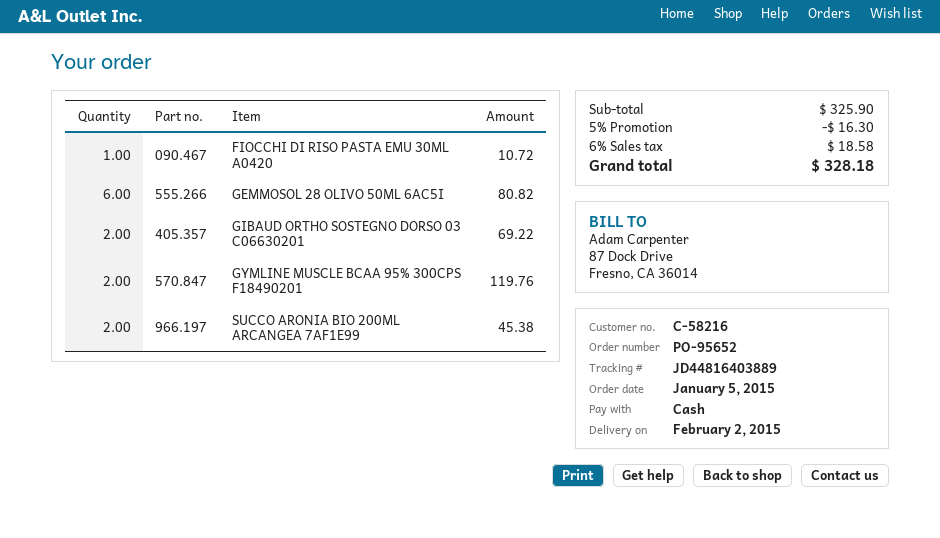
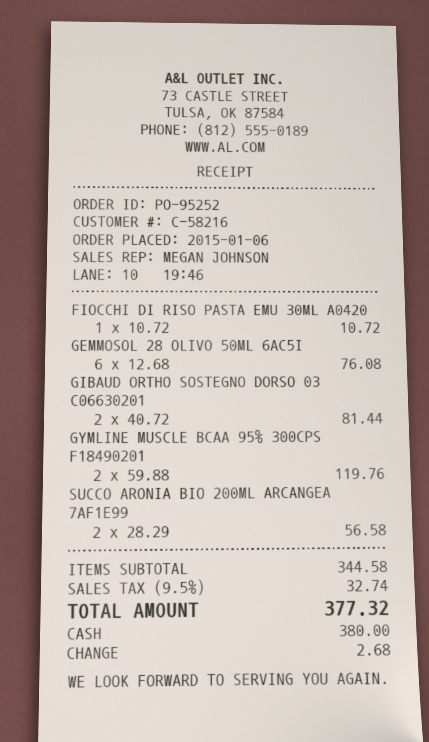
order number: PO-95652 -> PO-95252
order date: 2015-01-05 -> 2015-01-06
GEMMOSOL 28 OLIVO 50ML 6AC5I: 6 for 80.82 -> 6 for 76.08
GIBAUD ORTHO SOSTEGNO DORSO 03 C06630201: 2 for 69.22 -> 2 for 81.44
SUCCO ARONIA BIO 200ML ARCANGEA 7AF1E99: 2 for 45.38 -> 2 for 56.58
subtotal: 325.90 -> 344.58
discount: 5% = 16.30 -> none
tax: 6% = 18.58 -> 9.5% = 32.74
total: 328.18 -> 377.32

